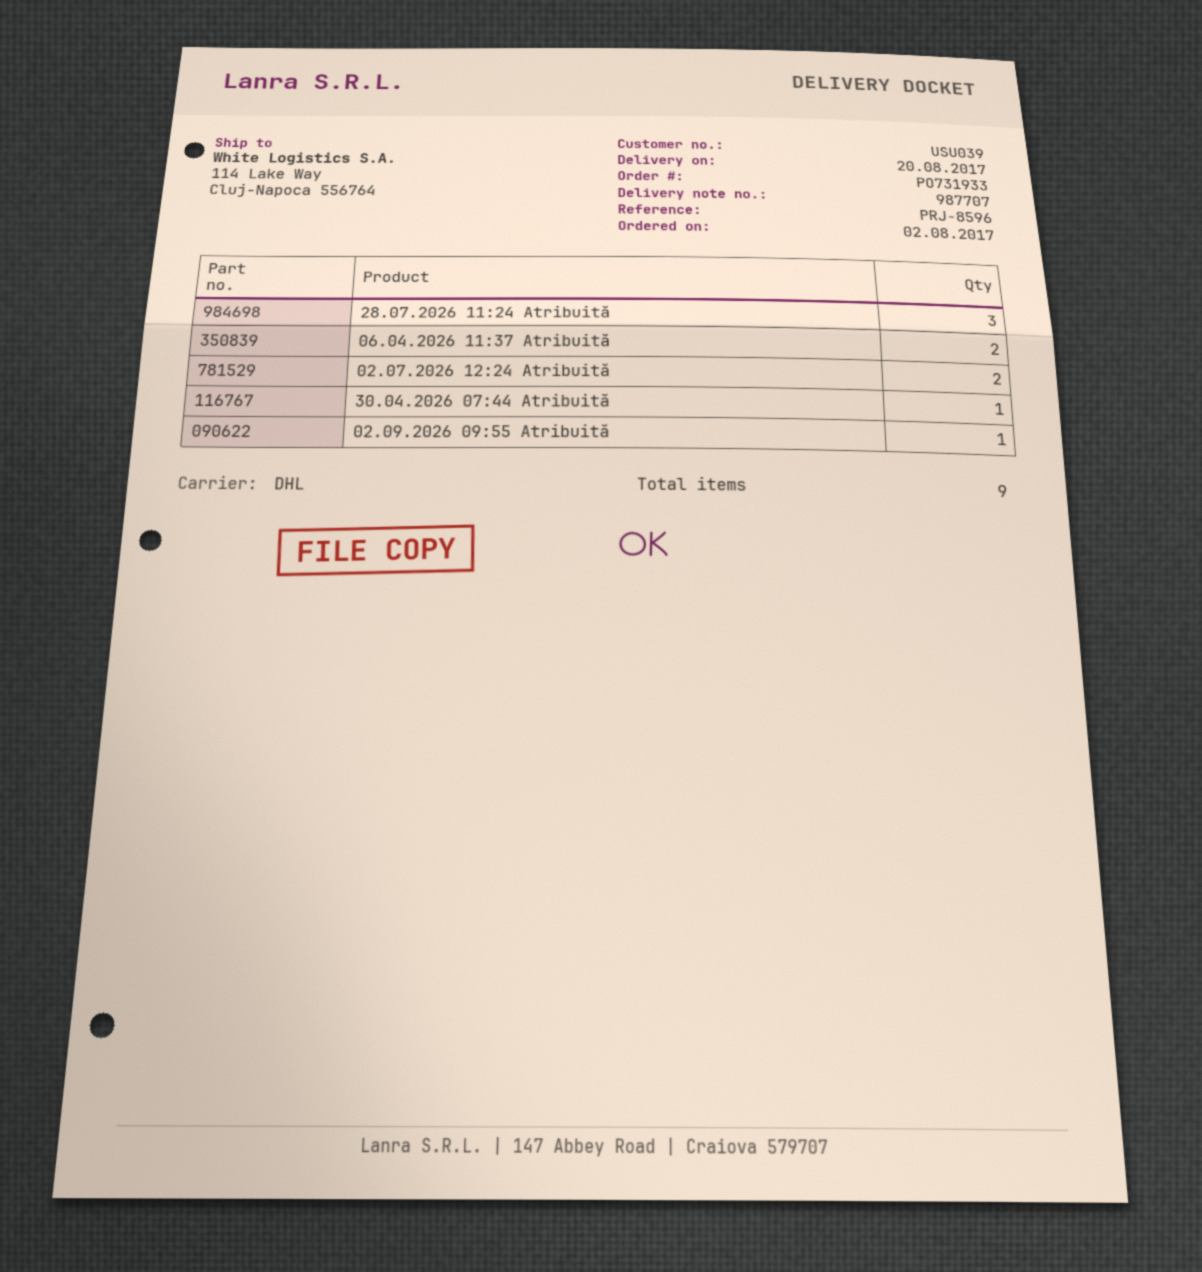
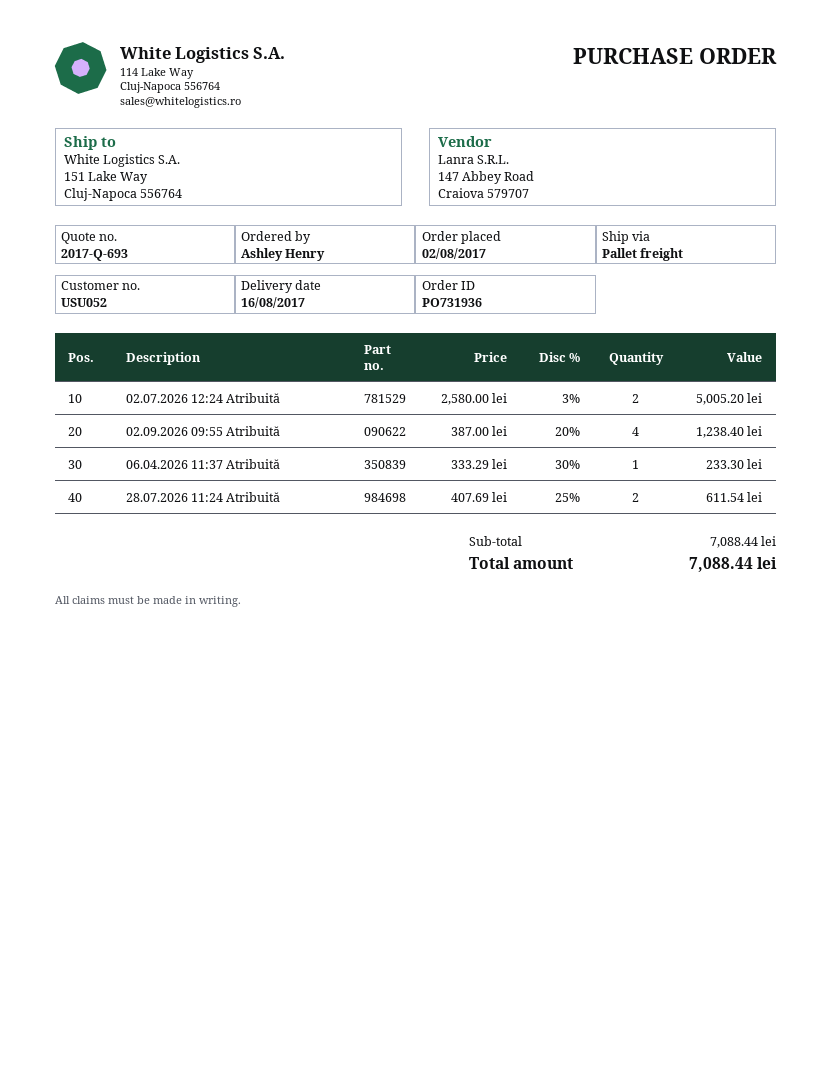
order number: PO731933 -> PO731936
delivery date: 2017-08-20 -> 2017-08-16
customer number: USU039 -> USU052
shipping method: DHL -> pallet freight
ship to: 114 Lake Way, Cluj-Napoca 556764 -> 151 Lake Way, Cluj-Napoca 556764
28.07.2026 11:24 Atribuită: 3 -> 2
06.04.2026 11:37 Atribuită: 2 -> 1
30.04.2026 07:44 Atribuită: 1 -> none
02.09.2026 09:55 Atribuită: 1 -> 4

